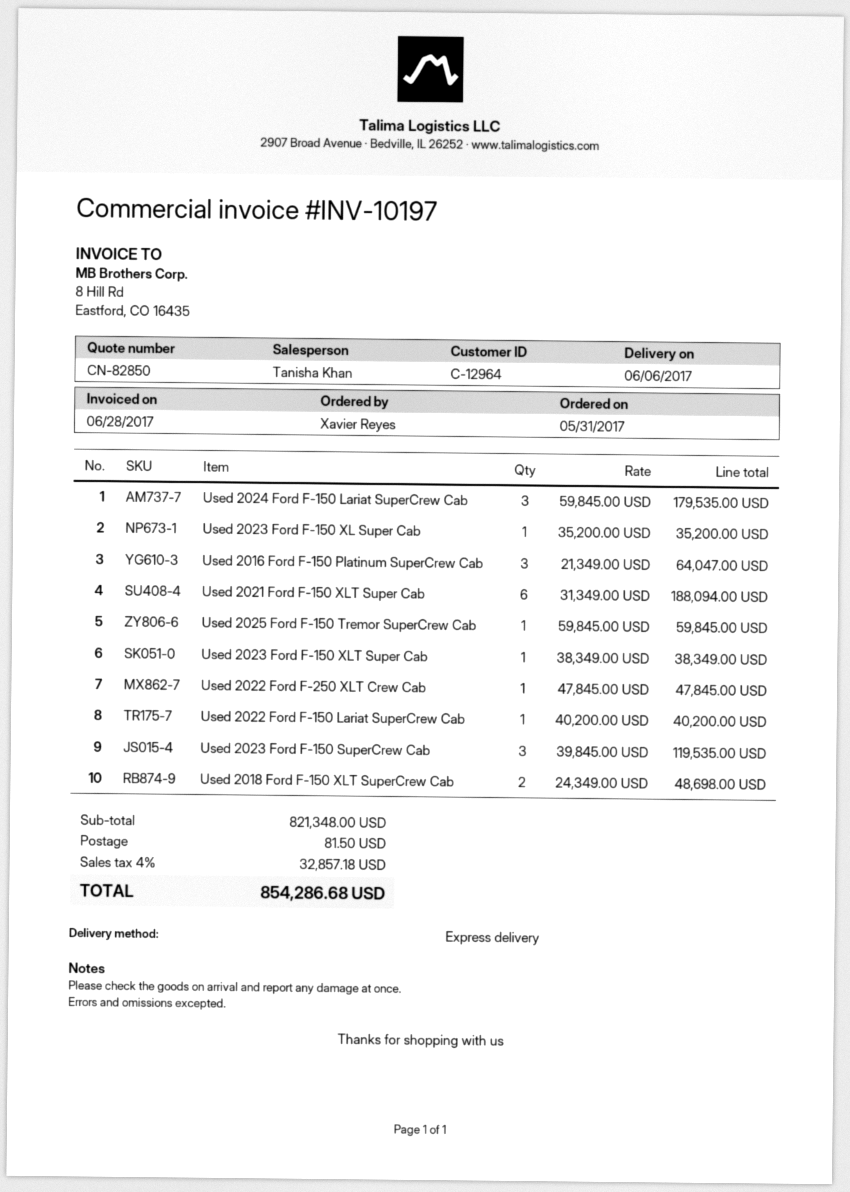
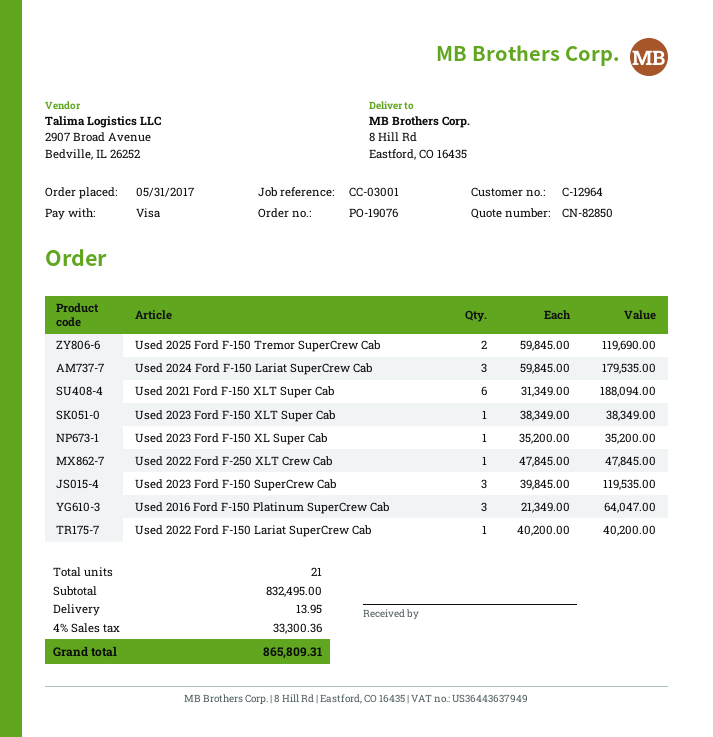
Used 2025 Ford F-150 Tremor SuperCrew Cab: 1 x 59845.00 = 59845.00 -> 2 x 59845.00 = 119690.00
Used 2018 Ford F-150 XLT SuperCrew Cab: 2 x 24349.00 = 48698.00 -> none
subtotal: 821348.00 -> 832495.00
shipping: 81.50 -> 13.95
tax: 4% = 32857.18 -> 4% = 33300.36
total: 854286.68 -> 865809.31

